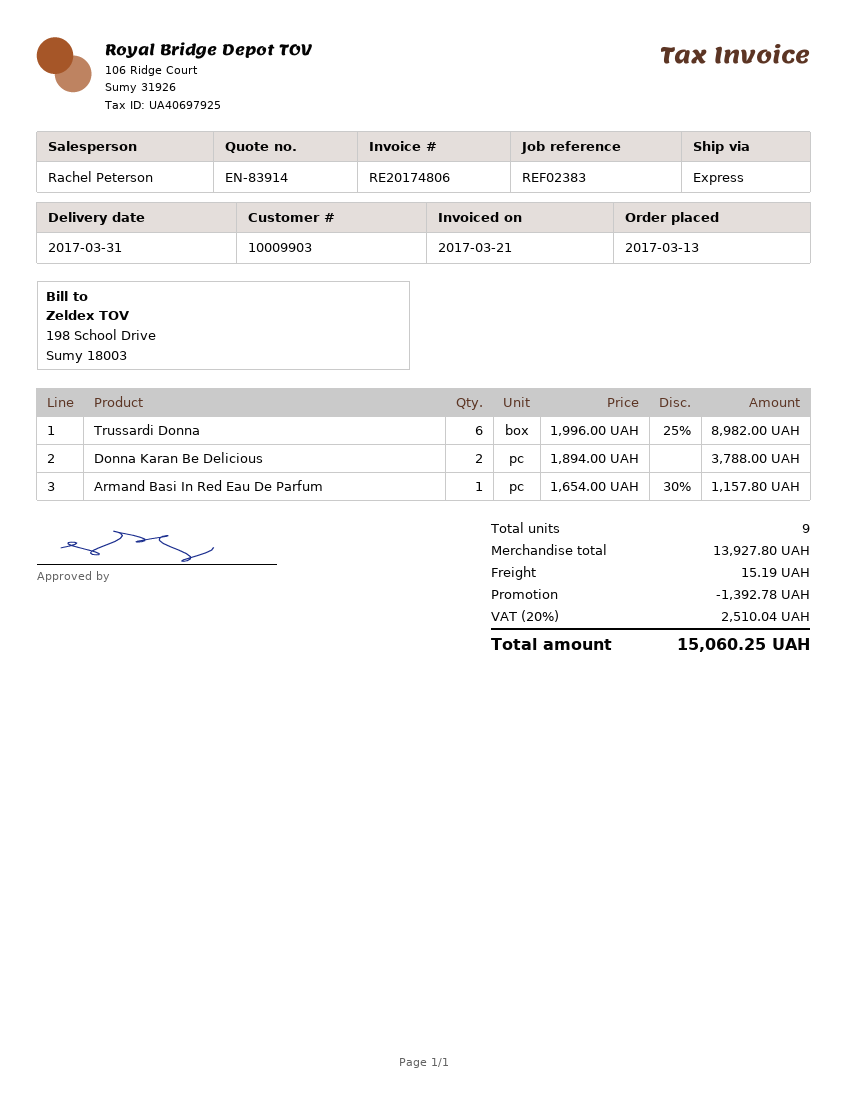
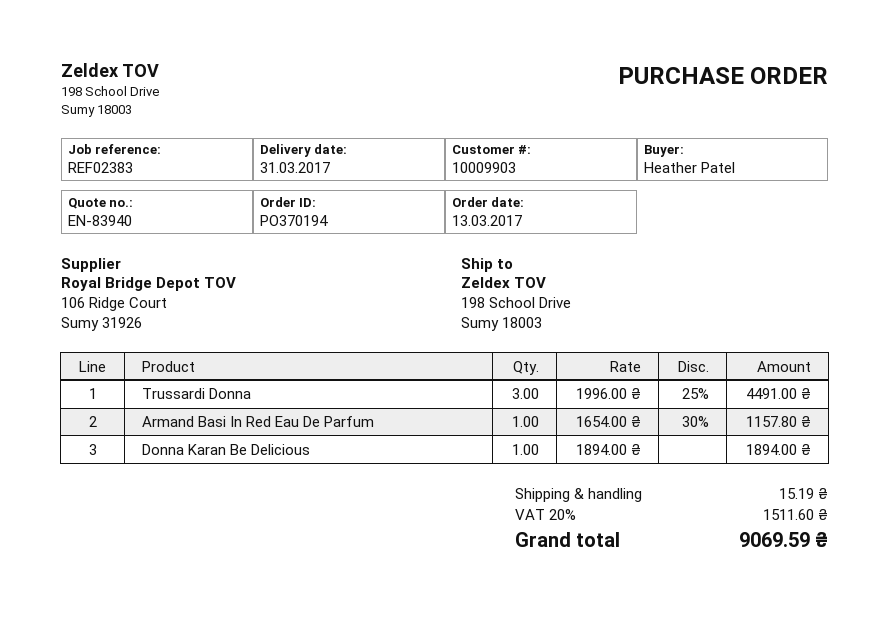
quote number: EN-83914 -> EN-83940
Trussardi Donna: 6 x 1996.00 - 25% = 8982.00 -> 3 x 1996.00 - 25% = 4491.00
Donna Karan Be Delicious: 2 x 1894.00 = 3788.00 -> 1 x 1894.00 = 1894.00
discount: 1392.78 -> none
tax: 20% = 2510.04 -> 20% = 1511.60
total: 15060.25 -> 9069.59

